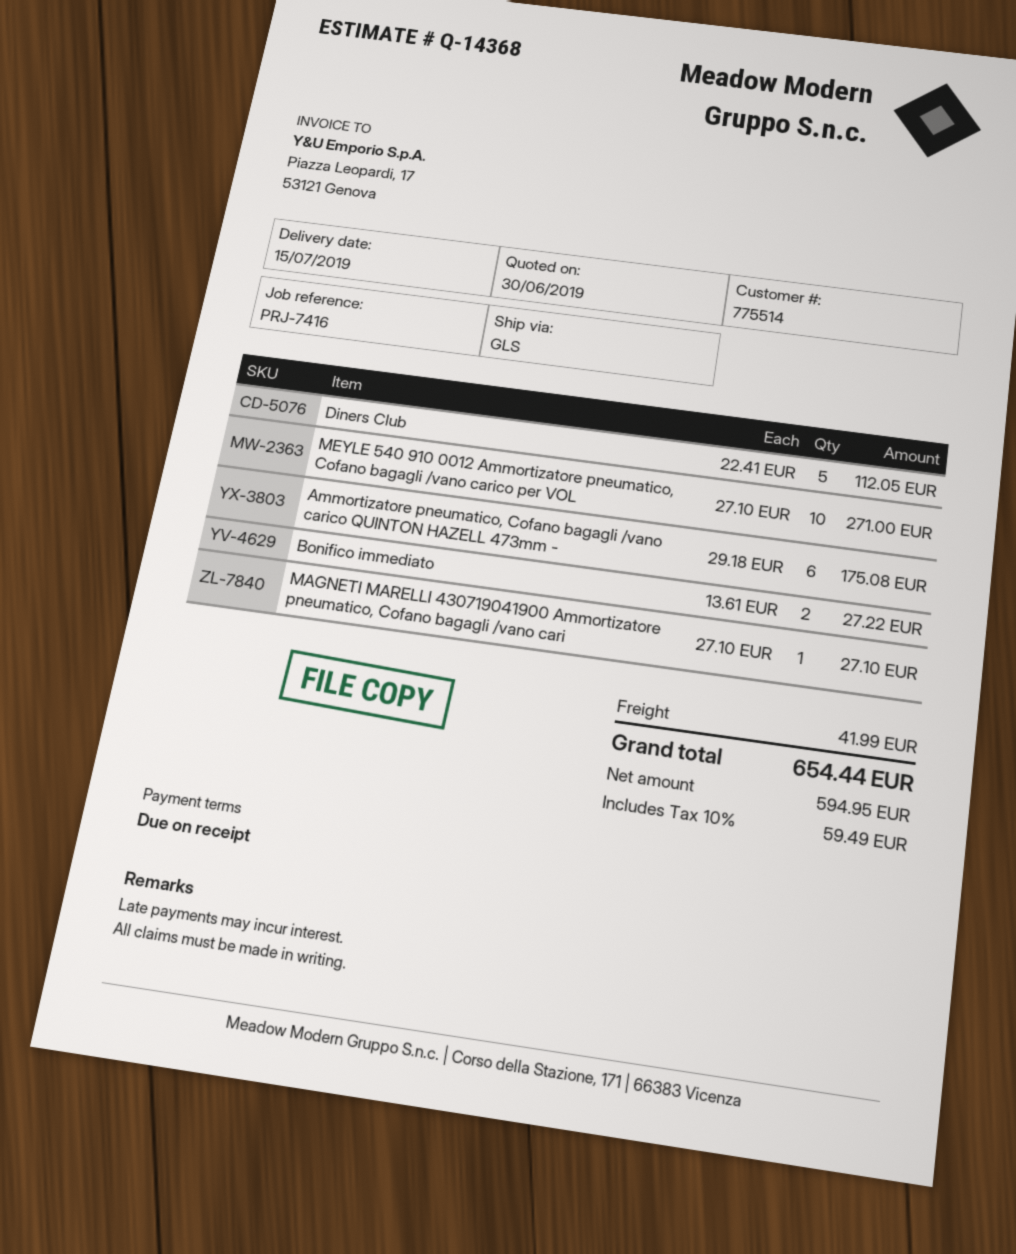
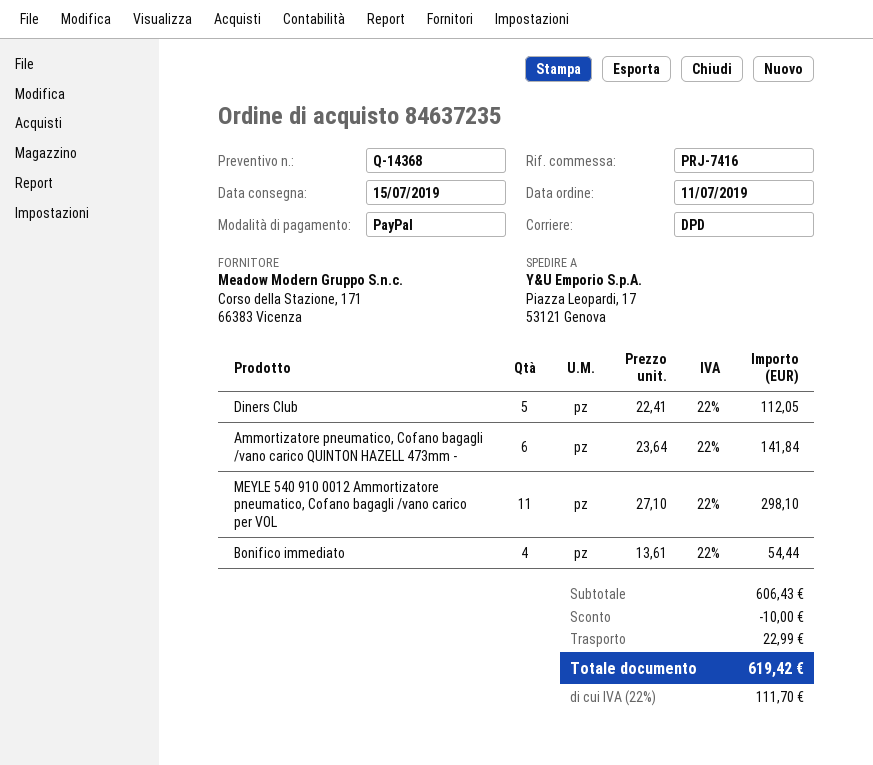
shipping method: GLS -> DPD
MEYLE 540 910 0012 Ammortizatore pneumatico, Cofano bagagli /vano carico per VOL: 10 x 27.10 = 271.00 -> 11 x 27.10 = 298.10
Ammortizatore pneumatico, Cofano bagagli /vano carico QUINTON HAZELL 473mm -: 6 x 29.18 = 175.08 -> 6 x 23.64 = 141.84
Bonifico immediato: 2 x 13.61 = 27.22 -> 4 x 13.61 = 54.44
MAGNETI MARELLI 430719041900 Ammortizatore pneumatico, Cofano bagagli /vano cari: 1 x 27.10 = 27.10 -> none
discount: none -> 10.00
shipping: 41.99 -> 22.99
tax: 10% = 59.49 -> 22% = 111.70
total: 654.44 -> 619.42

